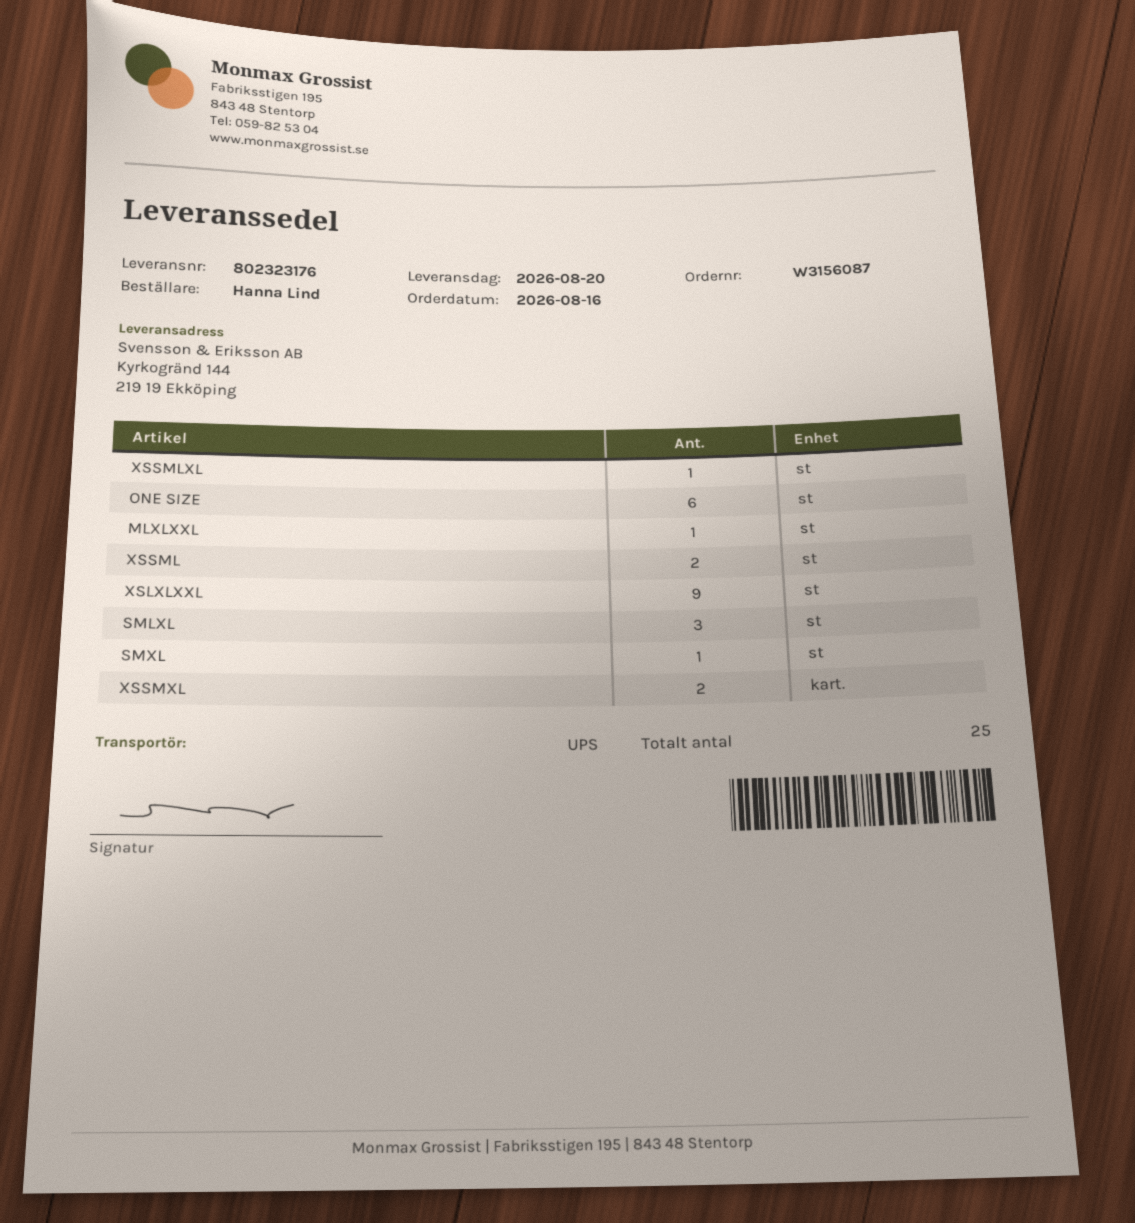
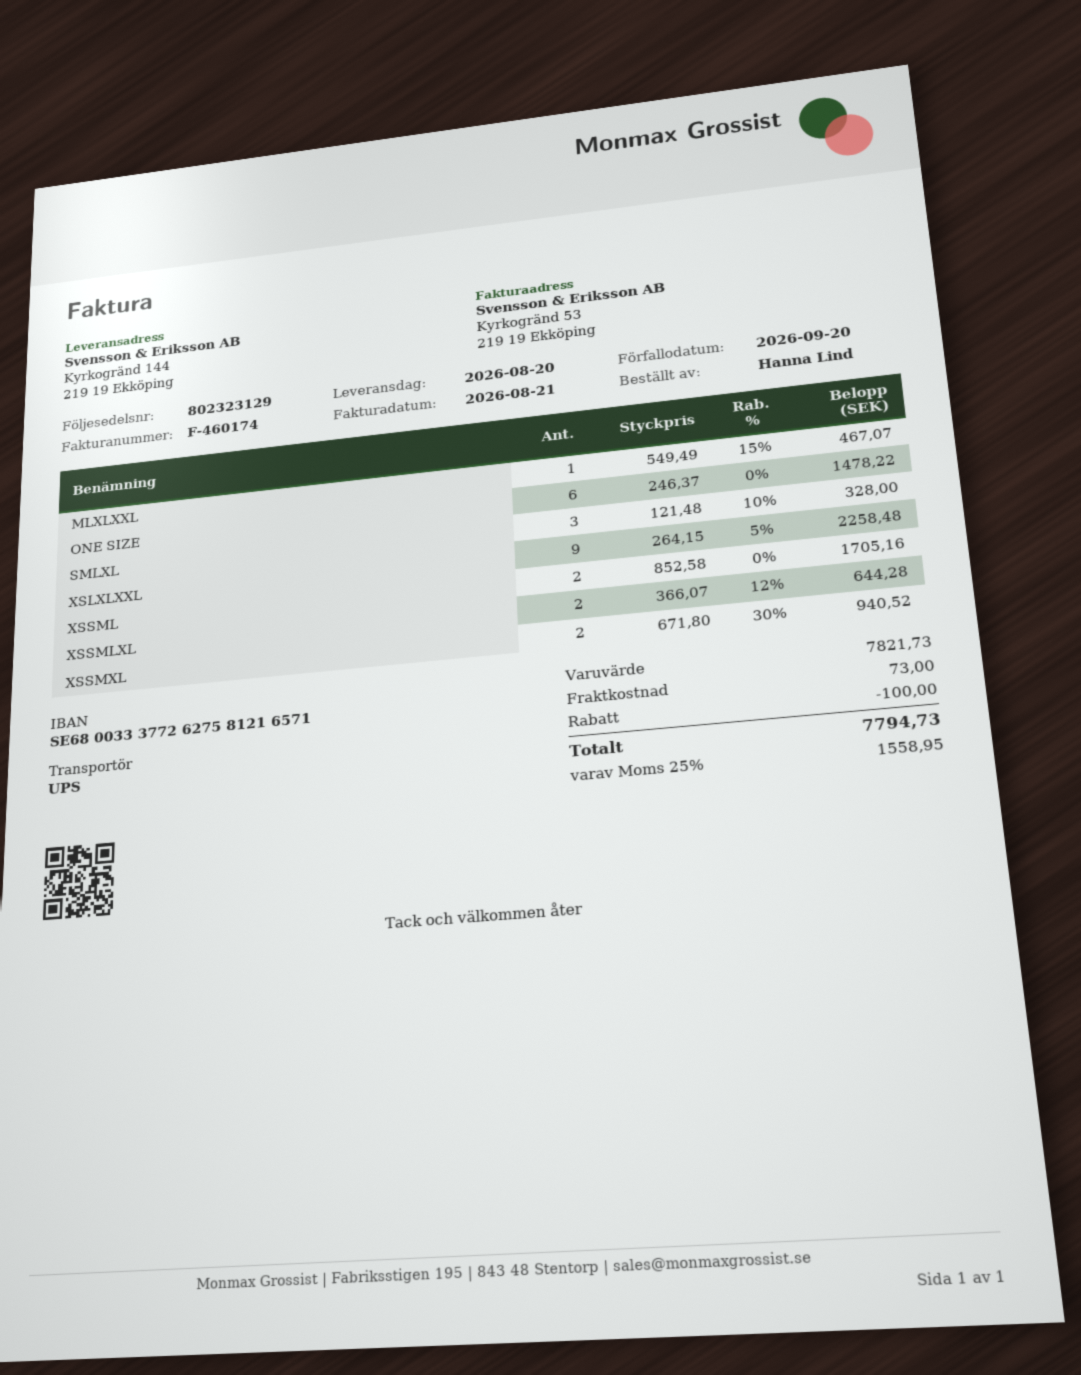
delivery note number: 802323176 -> 802323129
XSSMLXL: 1 -> 2
SMXL: 1 -> none

